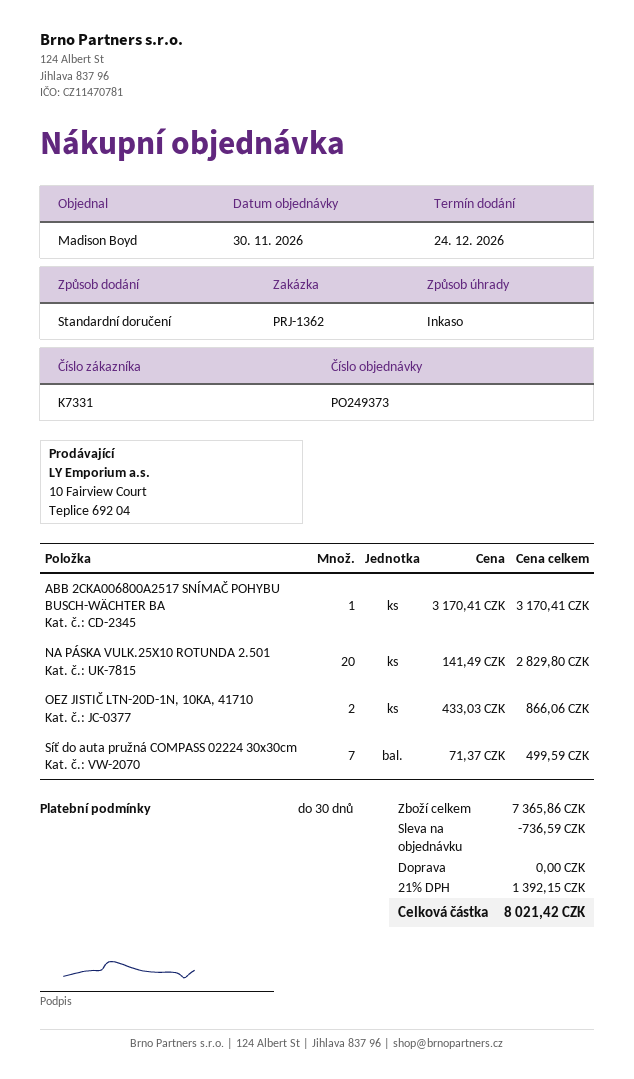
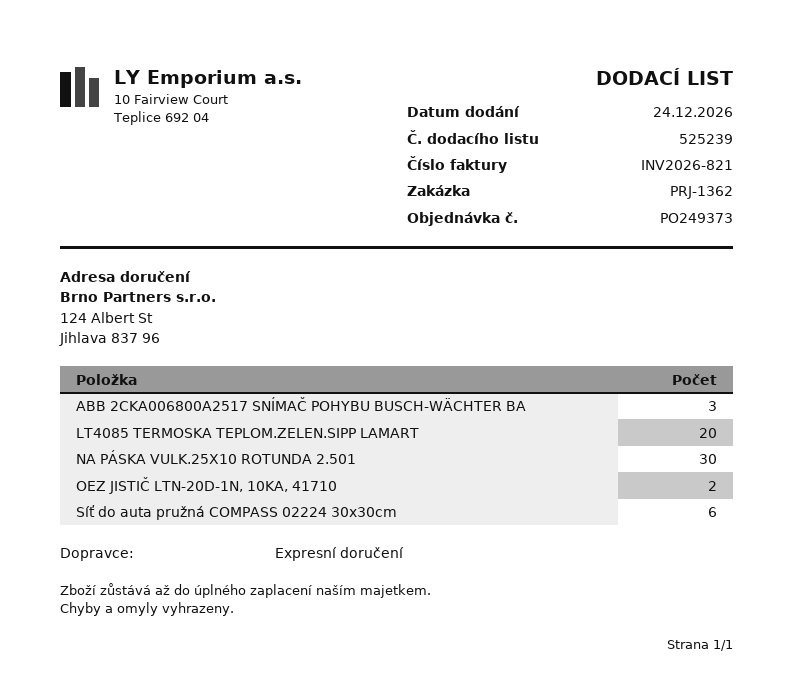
shipping method: standard -> express
ABB 2CKA006800A2517 SNÍMAČ POHYBU BUSCH-WÄCHTER BA: 1 -> 3
NA PÁSKA VULK.25X10 ROTUNDA 2.501: 20 -> 30
Síť do auta pružná COMPASS 02224 30x30cm: 7 -> 6
LT4085 TERMOSKA TEPLOM.ZELEN.SIPP LAMART: none -> 20

